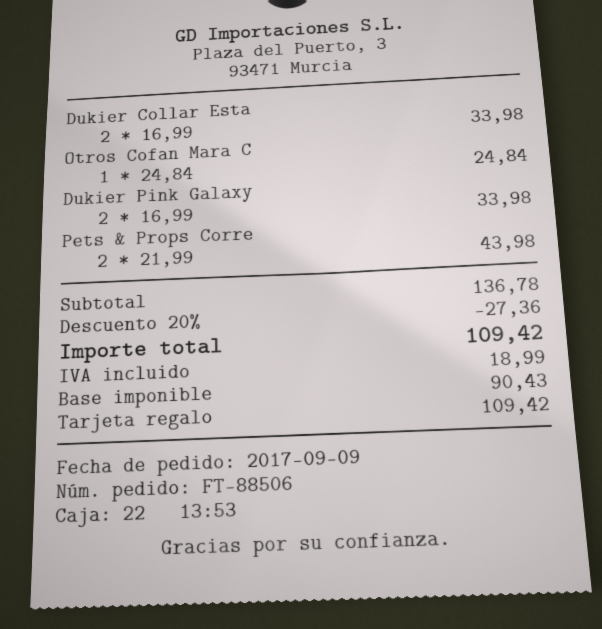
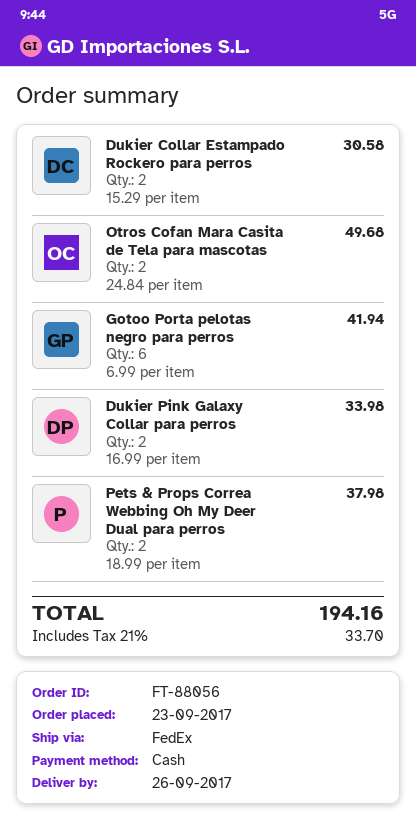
order number: FT-88506 -> FT-88056
order date: 2017-09-09 -> 2017-09-23
payment method: gift card -> cash
Dukier Collar Esta: 2 x 16.99 = 33.98 -> 2 x 15.29 = 30.58
Otros Cofan Mara C: 1 x 24.84 = 24.84 -> 2 x 24.84 = 49.68
Pets & Props Corre: 2 x 21.99 = 43.98 -> 2 x 18.99 = 37.98
Gotoo Porta pelotas negro para perros: none -> 6 x 6.99 = 41.94
discount: 20% = 27.36 -> none
tax: 18.99 -> 33.70
total: 109.42 -> 194.16

